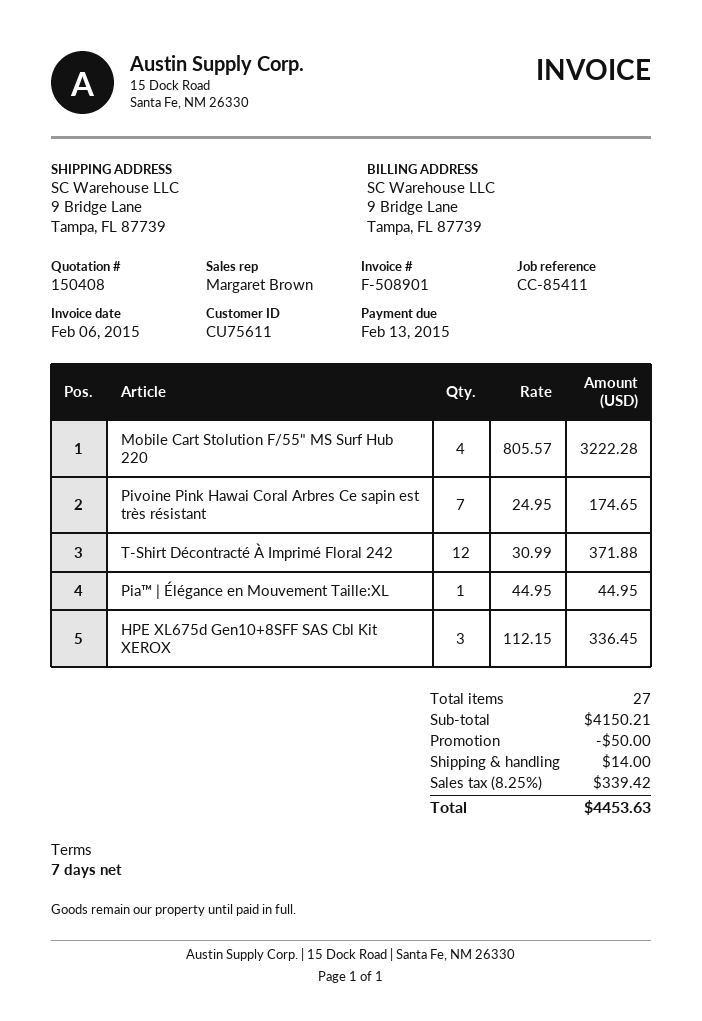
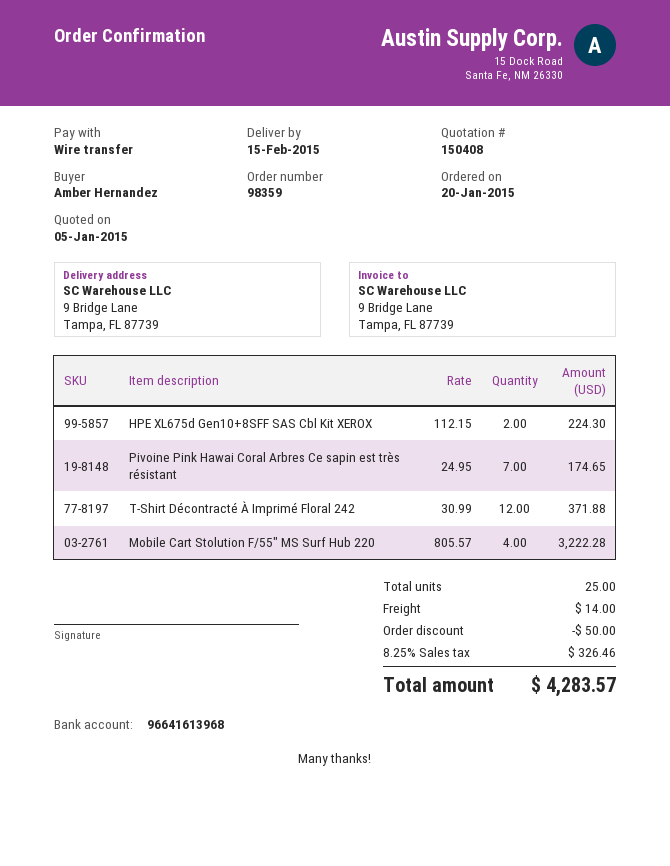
Pia™ | Élégance en Mouvement Taille:XL: 1 x 44.95 = 44.95 -> none
HPE XL675d Gen10+8SFF SAS Cbl Kit XEROX: 3 x 112.15 = 336.45 -> 2 x 112.15 = 224.30
total quantity: 27 -> 25
tax: 8.25% = 339.42 -> 8.25% = 326.46
total: 4453.63 -> 4283.57

